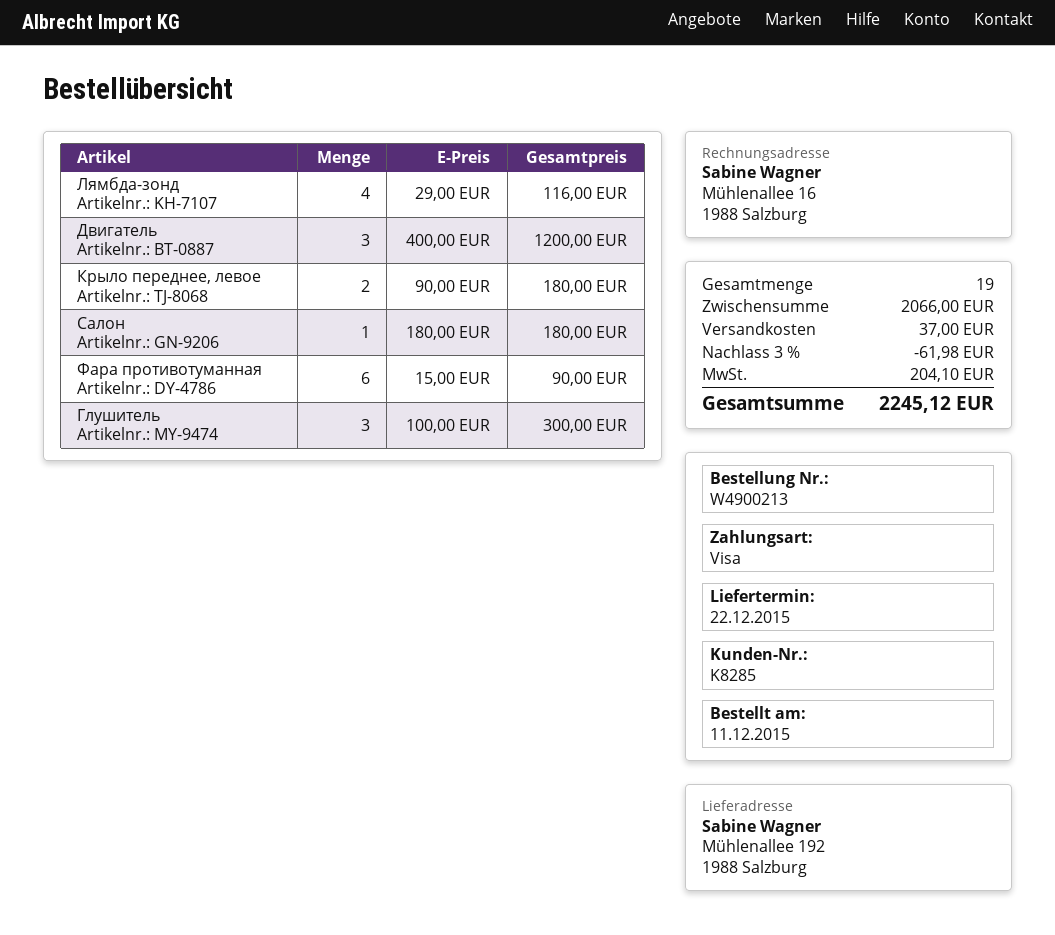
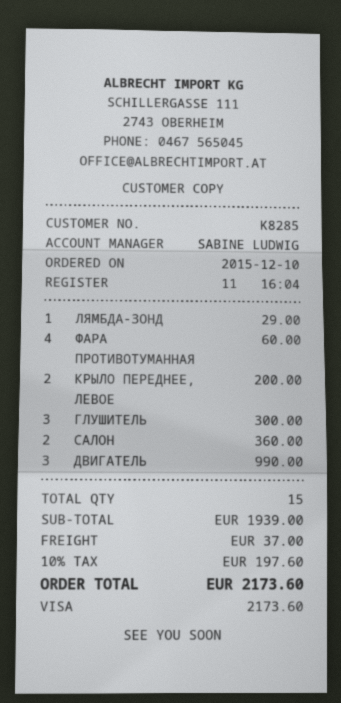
order date: 2015-12-11 -> 2015-12-10
Лямбда-зонд: 4 for 116.00 -> 1 for 29.00
Двигатель: 3 for 1200.00 -> 3 for 990.00
Крыло переднее, левое: 2 for 180.00 -> 2 for 200.00
Салон: 1 for 180.00 -> 2 for 360.00
Фара противотуманная: 6 for 90.00 -> 4 for 60.00
total quantity: 19 -> 15
subtotal: 2066.00 -> 1939.00
discount: 3% = 61.98 -> none
tax: 204.10 -> 197.60
total: 2245.12 -> 2173.60

